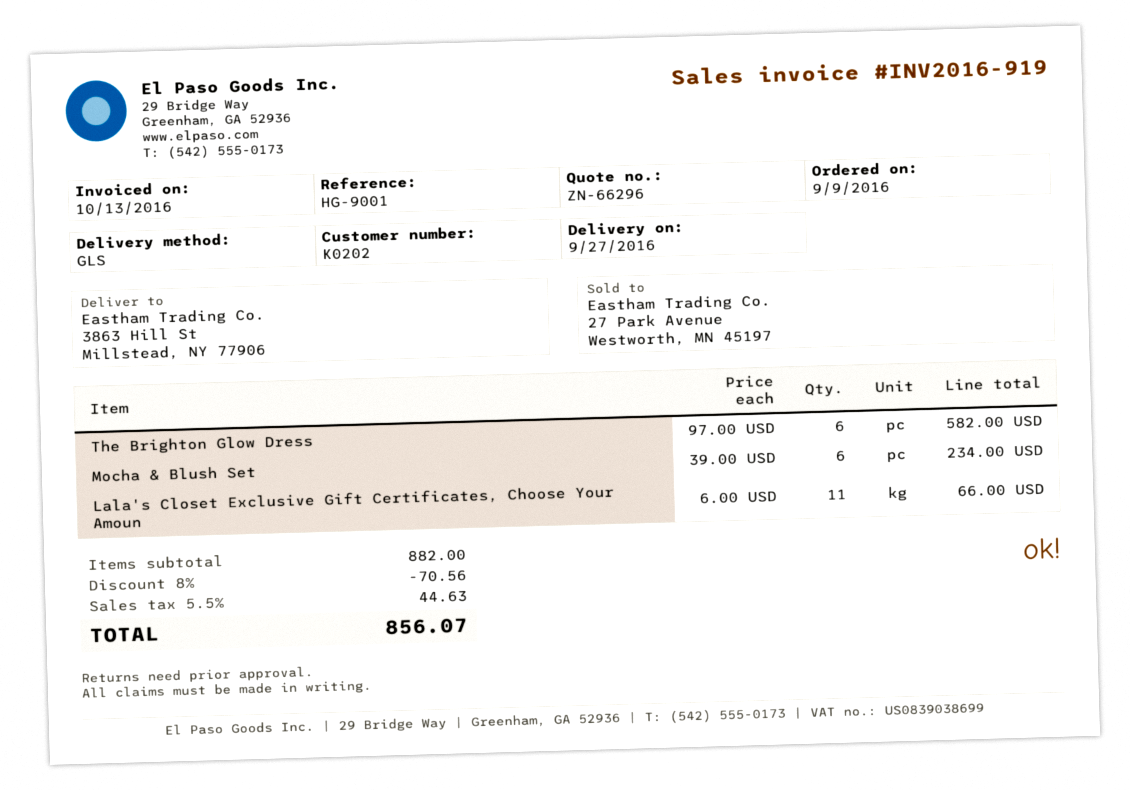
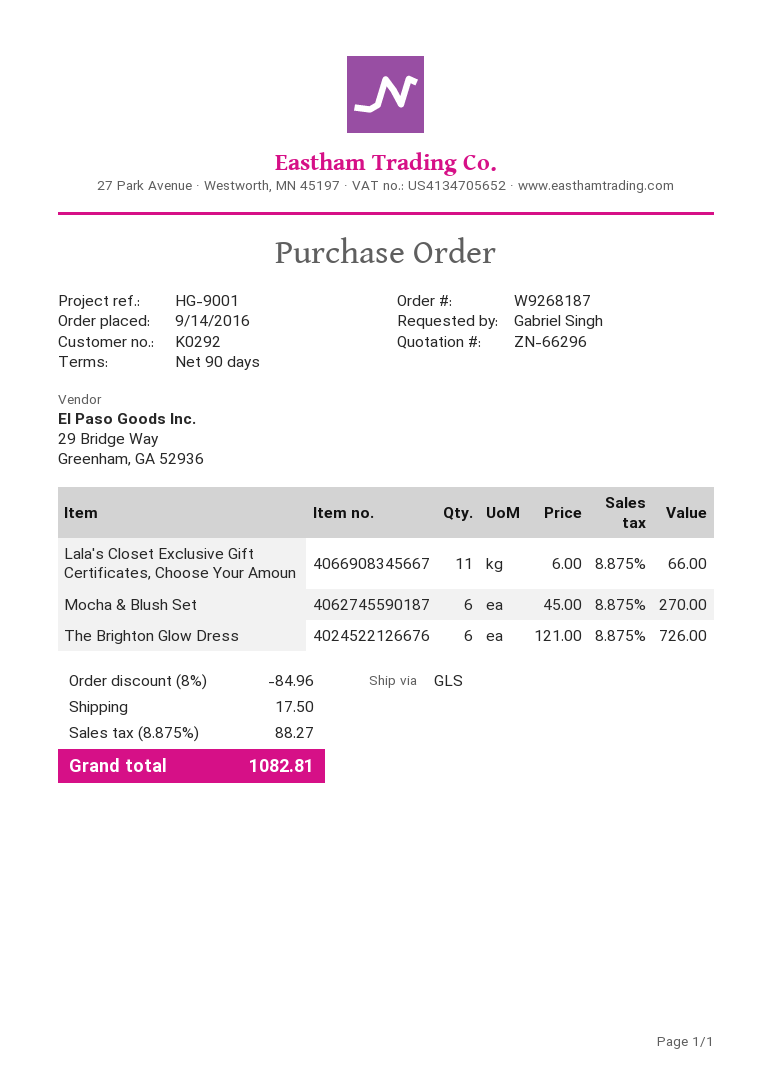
order date: 2016-09-09 -> 2016-09-14
customer number: K0202 -> K0292
The Brighton Glow Dress: 6 x 97.00 = 582.00 -> 6 x 121.00 = 726.00
Mocha & Blush Set: 6 x 39.00 = 234.00 -> 6 x 45.00 = 270.00
discount: 8% = 70.56 -> 8% = 84.96
shipping: none -> 17.50
tax: 5.5% = 44.63 -> 8.875% = 88.27
total: 856.07 -> 1082.81

